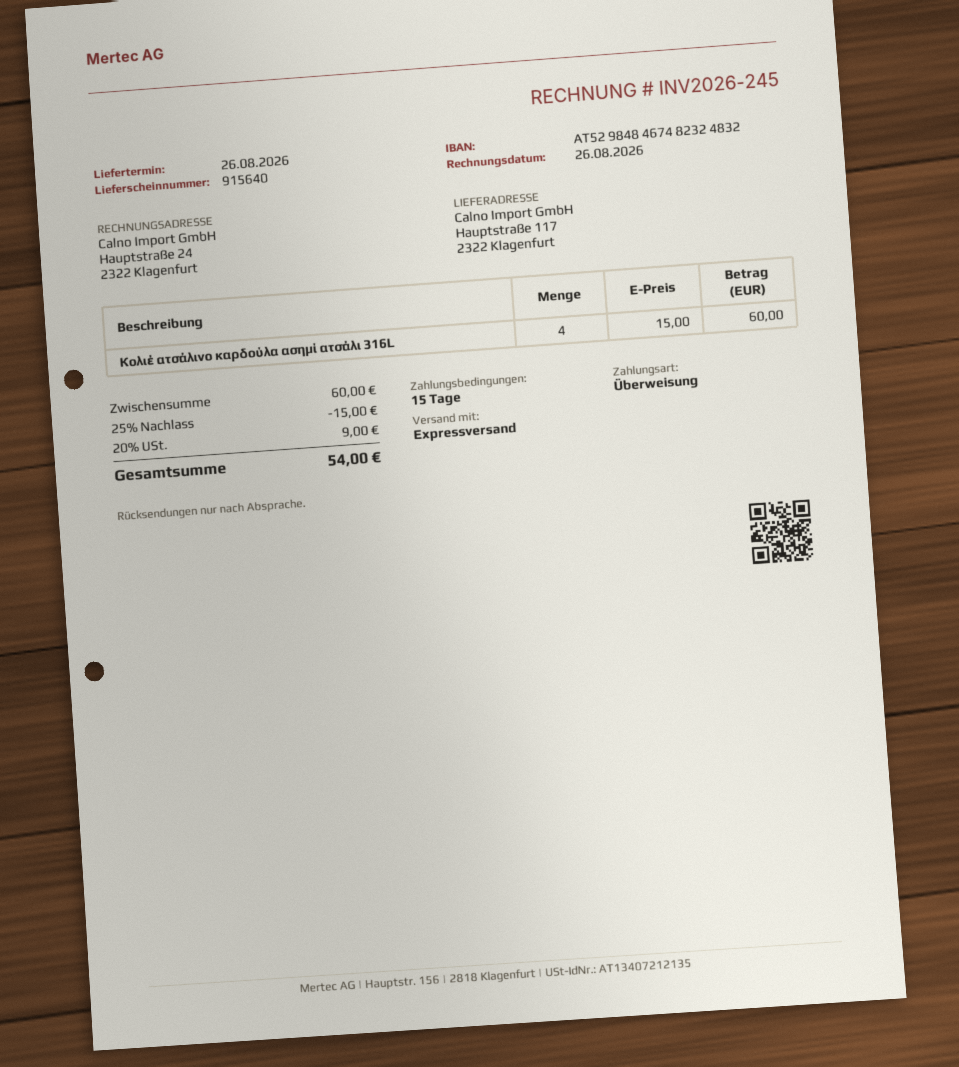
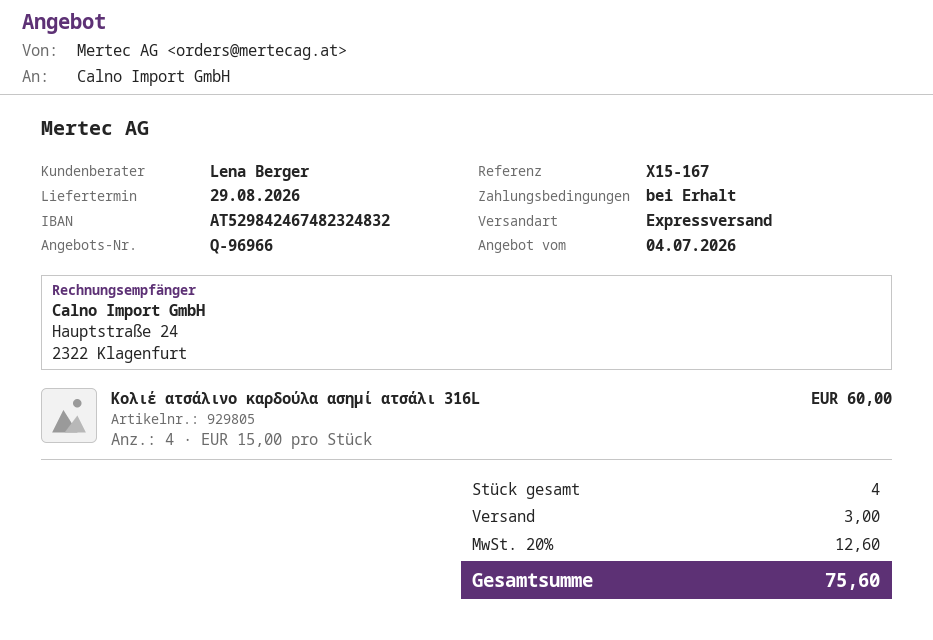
delivery date: 2026-08-26 -> 2026-08-29
payment terms: 15 days -> on receipt
bank account: AT529848467482324832 -> AT529842467482324832
discount: 25% = 15.00 -> none
shipping: none -> 3.00
tax: 20% = 9.00 -> 20% = 12.60
total: 54.00 -> 75.60

